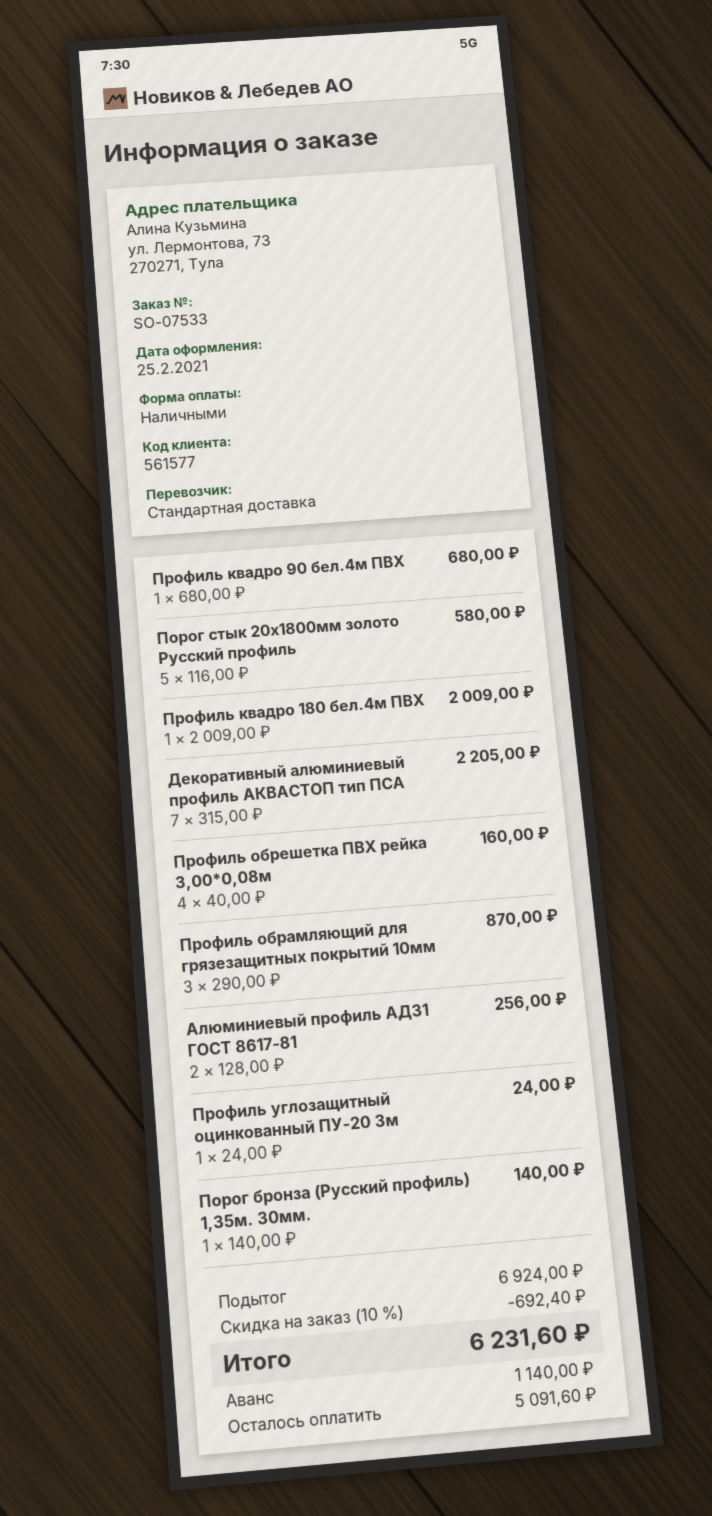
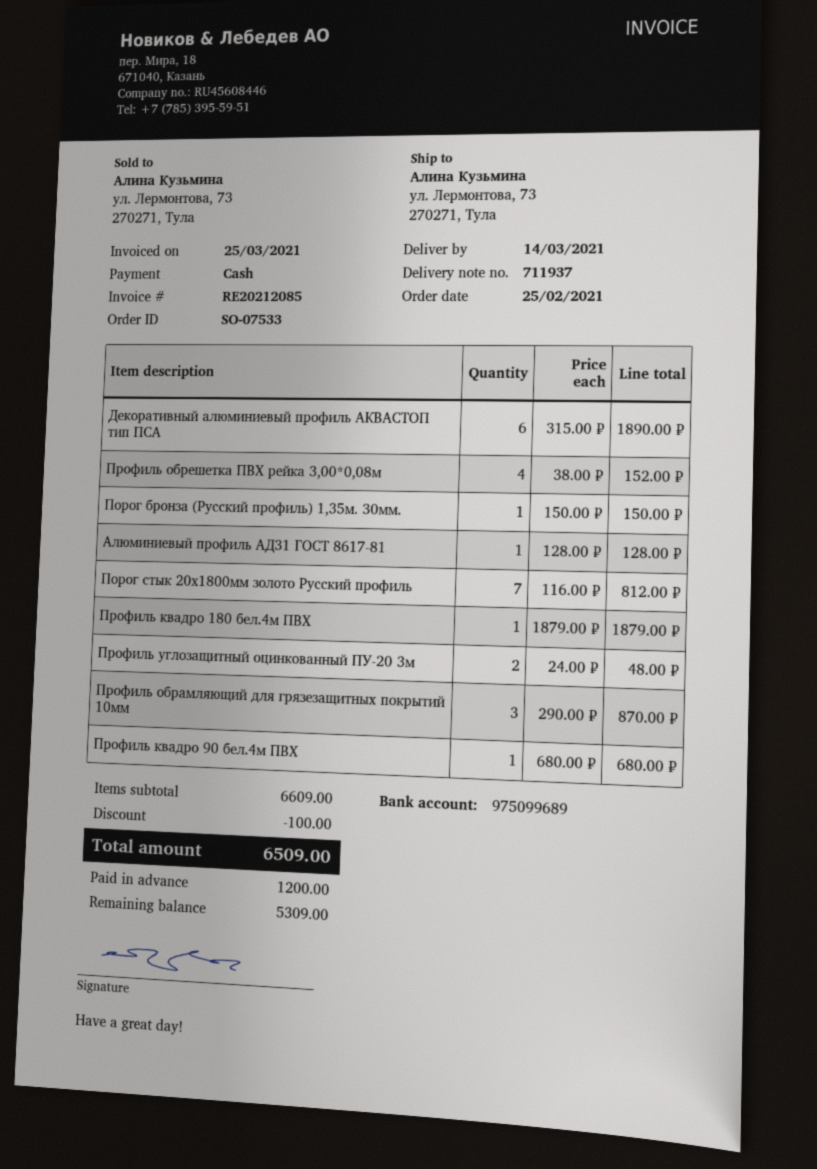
Порог стык 20х1800мм золото Русский профиль: 5 x 116.00 = 580.00 -> 7 x 116.00 = 812.00
Профиль квадро 180 бел.4м ПВХ: 1 x 2009.00 = 2009.00 -> 1 x 1879.00 = 1879.00
Декоративный алюминиевый профиль АКВАСТОП тип ПСА: 7 x 315.00 = 2205.00 -> 6 x 315.00 = 1890.00
Профиль обрешетка ПВХ рейка 3,00*0,08м: 4 x 40.00 = 160.00 -> 4 x 38.00 = 152.00
Алюминиевый профиль АД31 ГОСТ 8617-81: 2 x 128.00 = 256.00 -> 1 x 128.00 = 128.00
Профиль углозащитный оцинкованный ПУ-20 3м: 1 x 24.00 = 24.00 -> 2 x 24.00 = 48.00
Порог бронза (Русский профиль) 1,35м. 30мм.: 1 x 140.00 = 140.00 -> 1 x 150.00 = 150.00
subtotal: 6924.00 -> 6609.00
discount: 692.40 -> 100.00
total: 6231.60 -> 6509.00
deposit: 1140.00 -> 1200.00
balance: 5091.60 -> 5309.00

